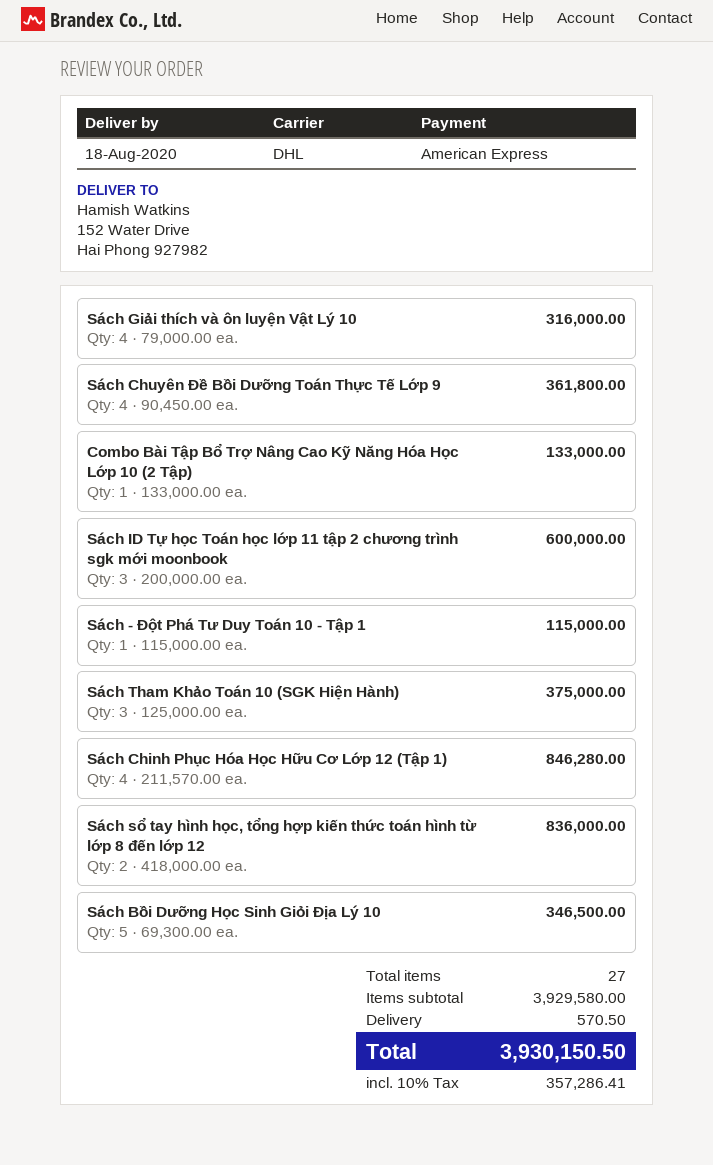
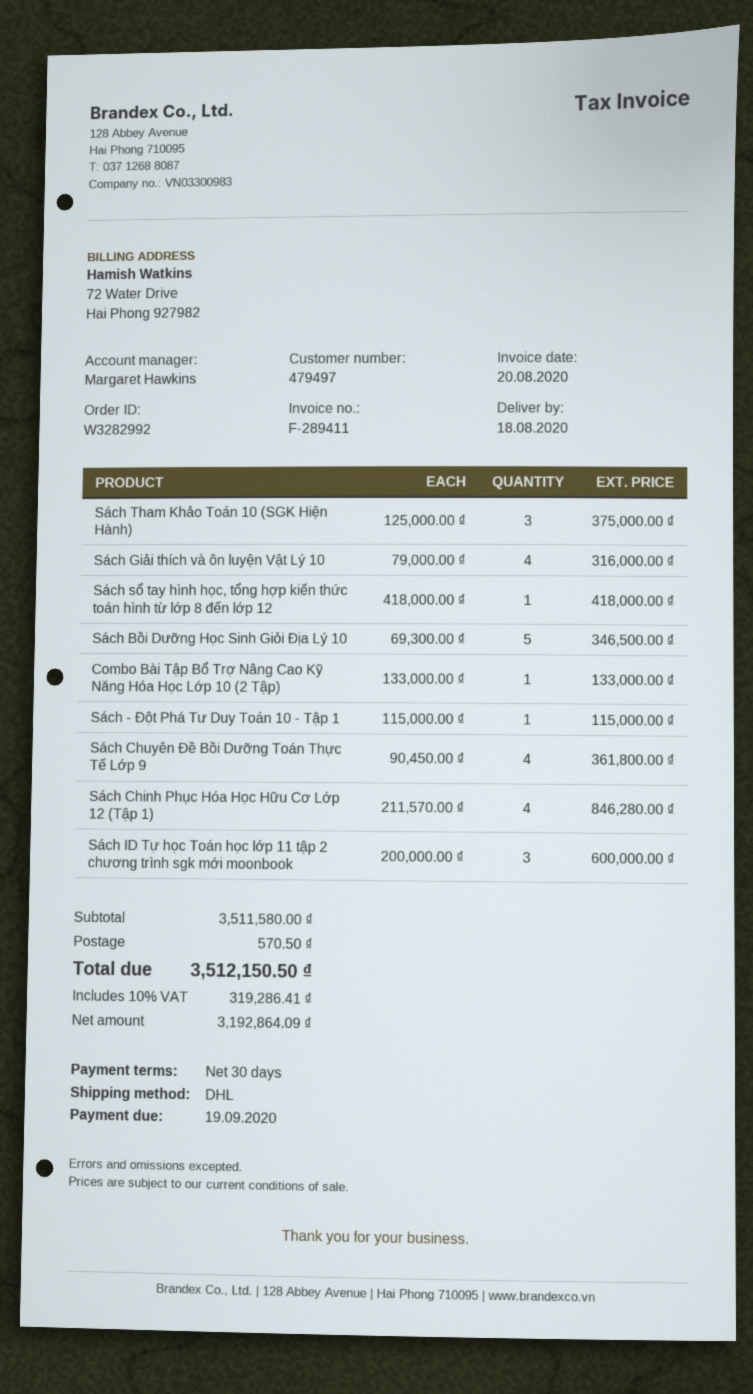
Sách sổ tay hình học, tổng hợp kiến thức toán hình từ lớp 8 đến lớp 12: 2 x 418000.00 = 836000.00 -> 1 x 418000.00 = 418000.00
subtotal: 3929580.00 -> 3511580.00
tax: 10% = 357286.41 -> 10% = 319286.41
total: 3930150.50 -> 3512150.50

